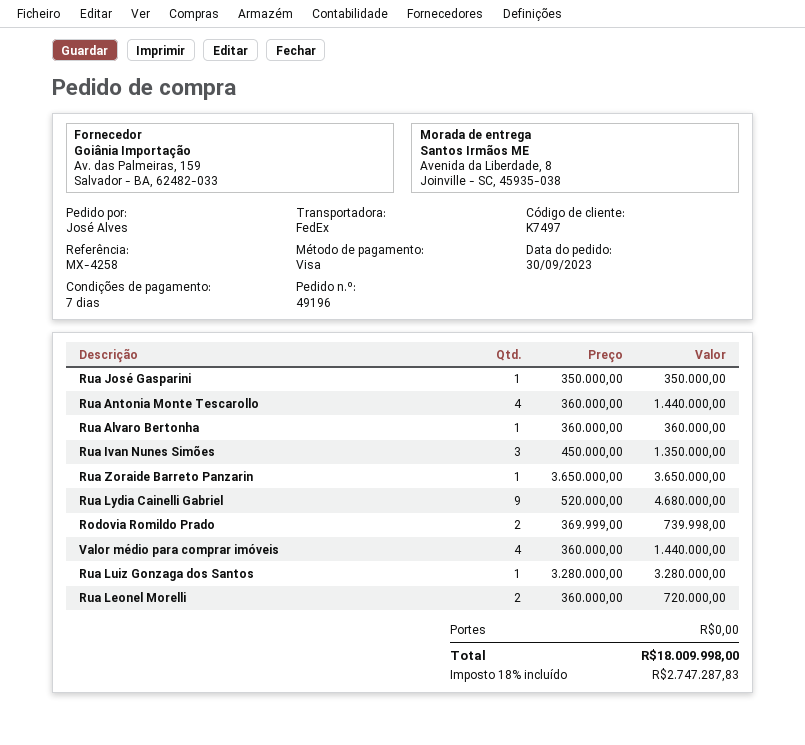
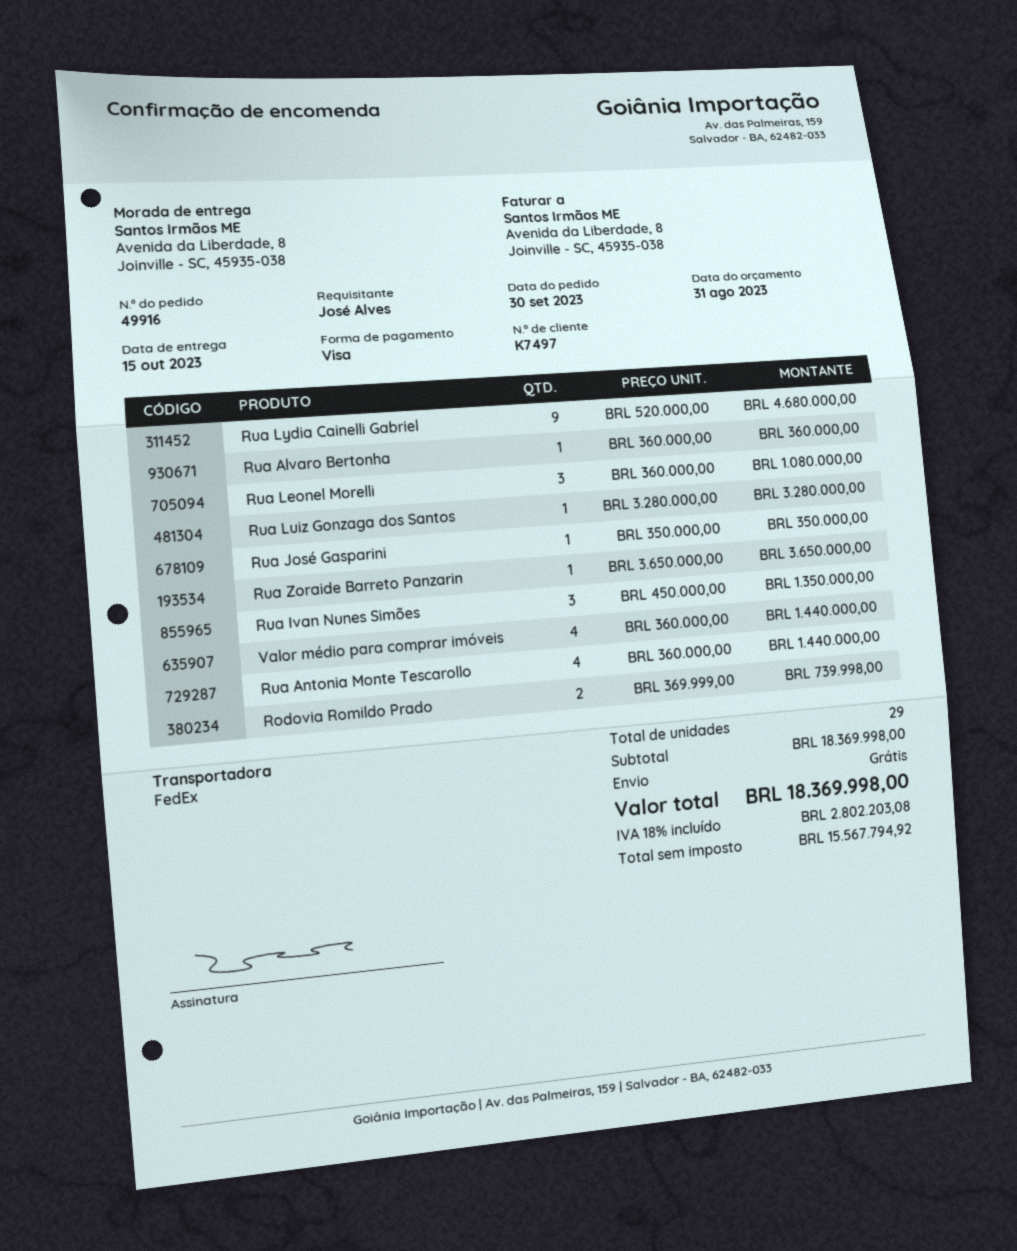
order number: 49196 -> 49916
Rua Leonel Morelli: 2 x 360000.00 = 720000.00 -> 3 x 360000.00 = 1080000.00
tax: 18% = 2747287.83 -> 18% = 2802203.08
total: 18009998.00 -> 18369998.00

